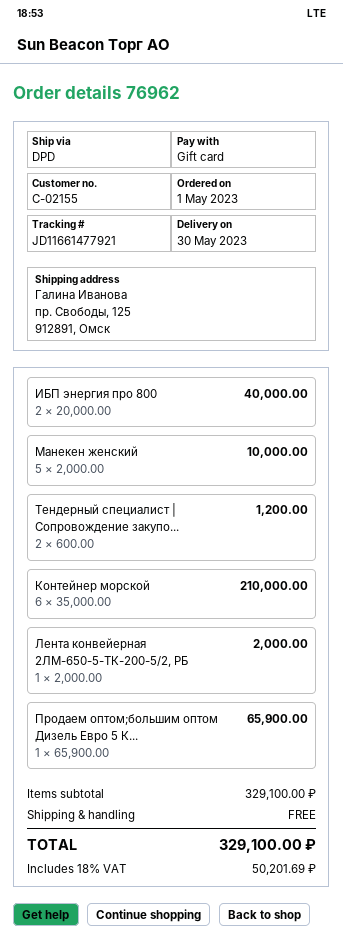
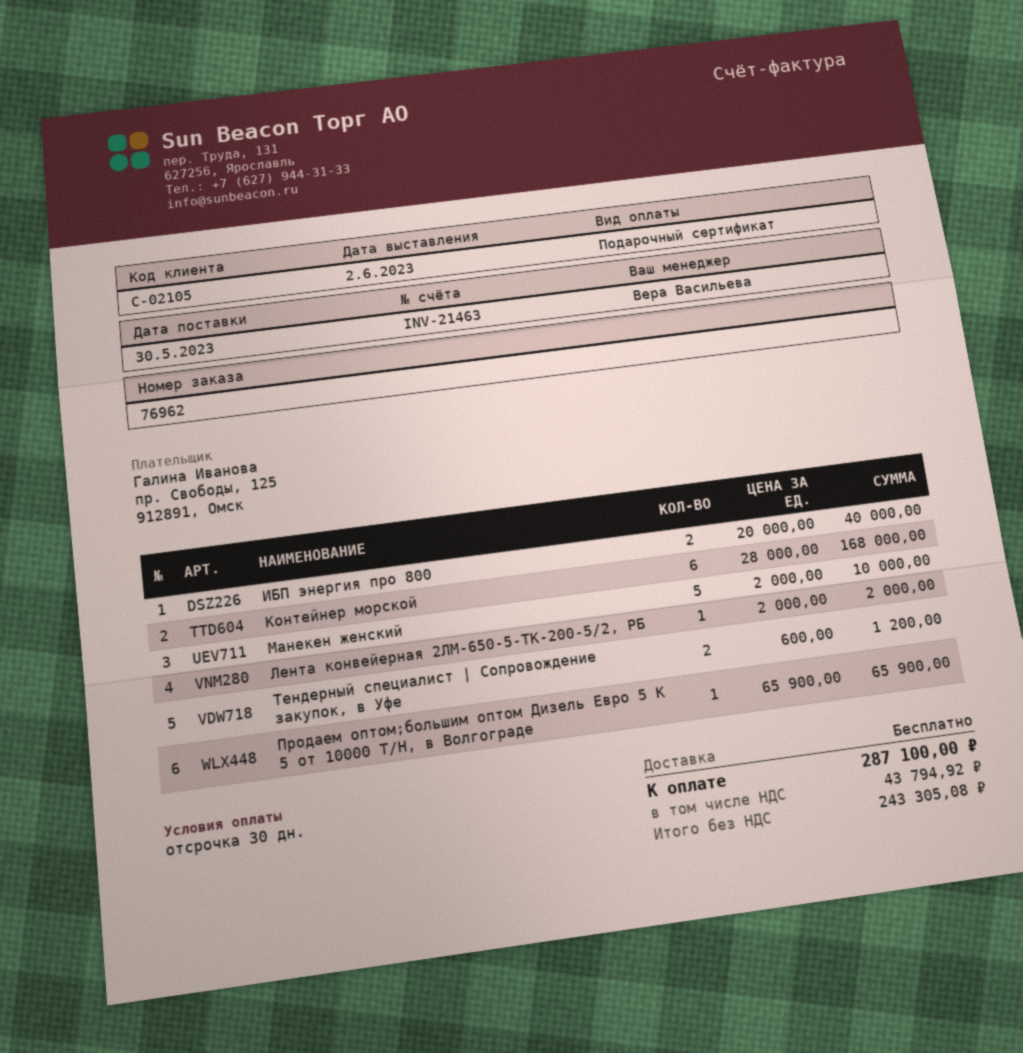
customer number: C-02155 -> C-02105
Контейнер морской: 6 x 35000.00 = 210000.00 -> 6 x 28000.00 = 168000.00
tax: 50201.69 -> 43794.92
total: 329100.00 -> 287100.00

